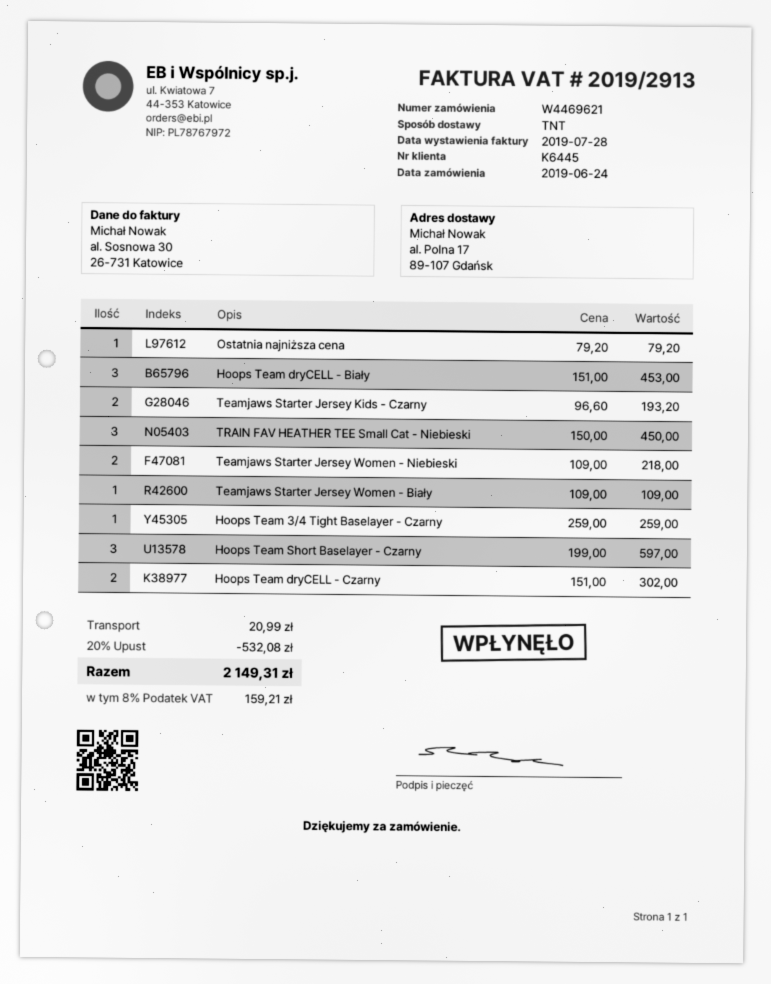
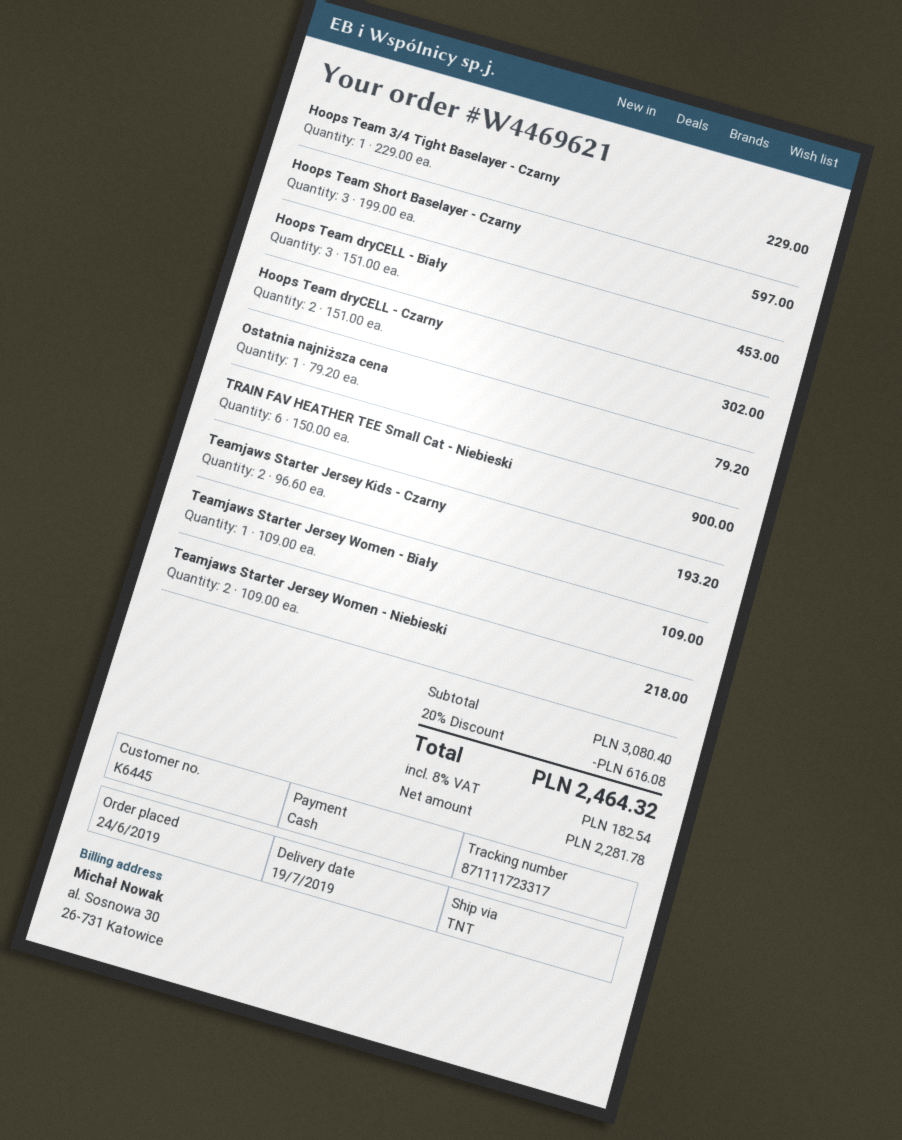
TRAIN FAV HEATHER TEE Small Cat - Niebieski: 3 x 150.00 = 450.00 -> 6 x 150.00 = 900.00
Hoops Team 3/4 Tight Baselayer - Czarny: 1 x 259.00 = 259.00 -> 1 x 229.00 = 229.00
discount: 20% = 532.08 -> 20% = 616.08
shipping: 20.99 -> none
tax: 8% = 159.21 -> 8% = 182.54
total: 2149.31 -> 2464.32

